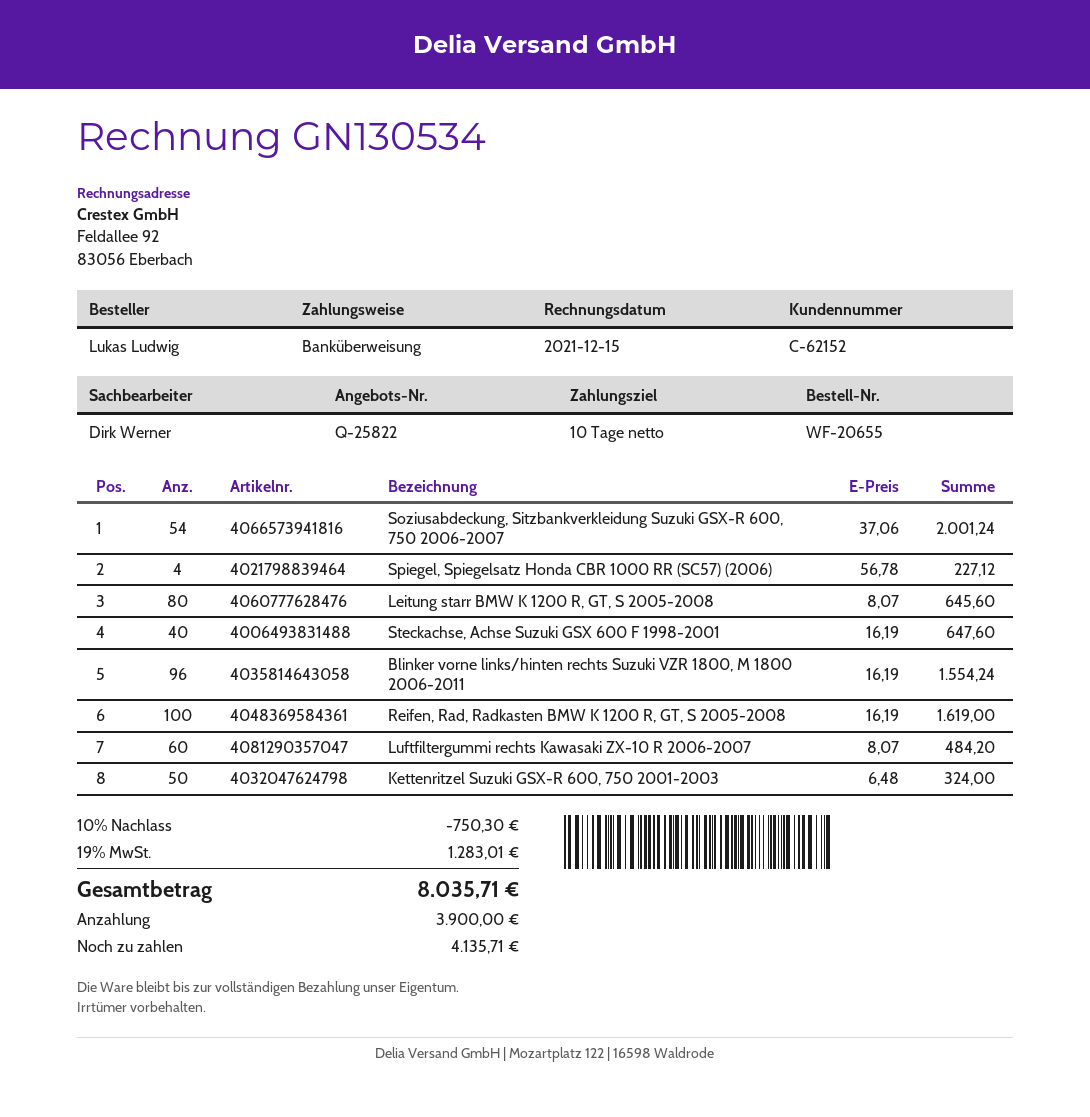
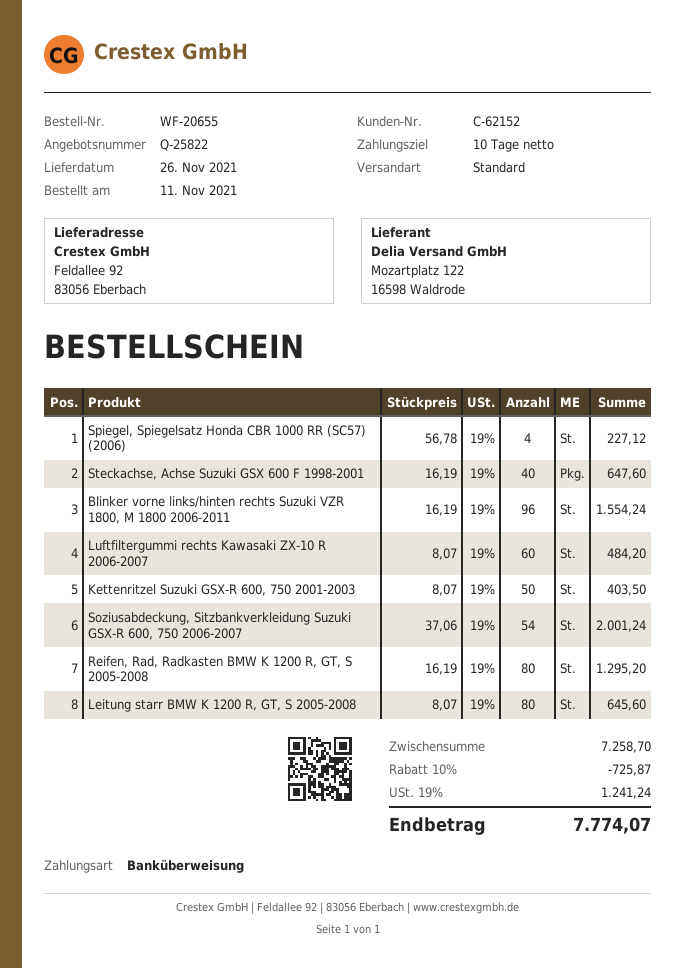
Reifen, Rad, Radkasten BMW K 1200 R, GT, S 2005-2008: 100 x 16.19 = 1619.00 -> 80 x 16.19 = 1295.20
Kettenritzel Suzuki GSX-R 600, 750 2001-2003: 50 x 6.48 = 324.00 -> 50 x 8.07 = 403.50
discount: 10% = 750.30 -> 10% = 725.87
tax: 19% = 1283.01 -> 19% = 1241.24
total: 8035.71 -> 7774.07

